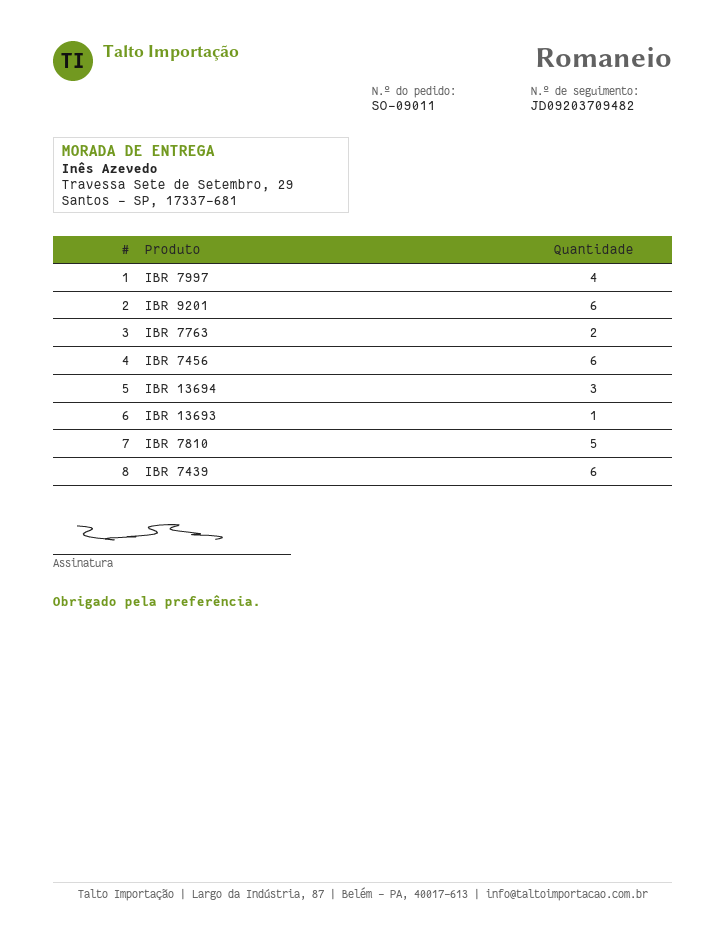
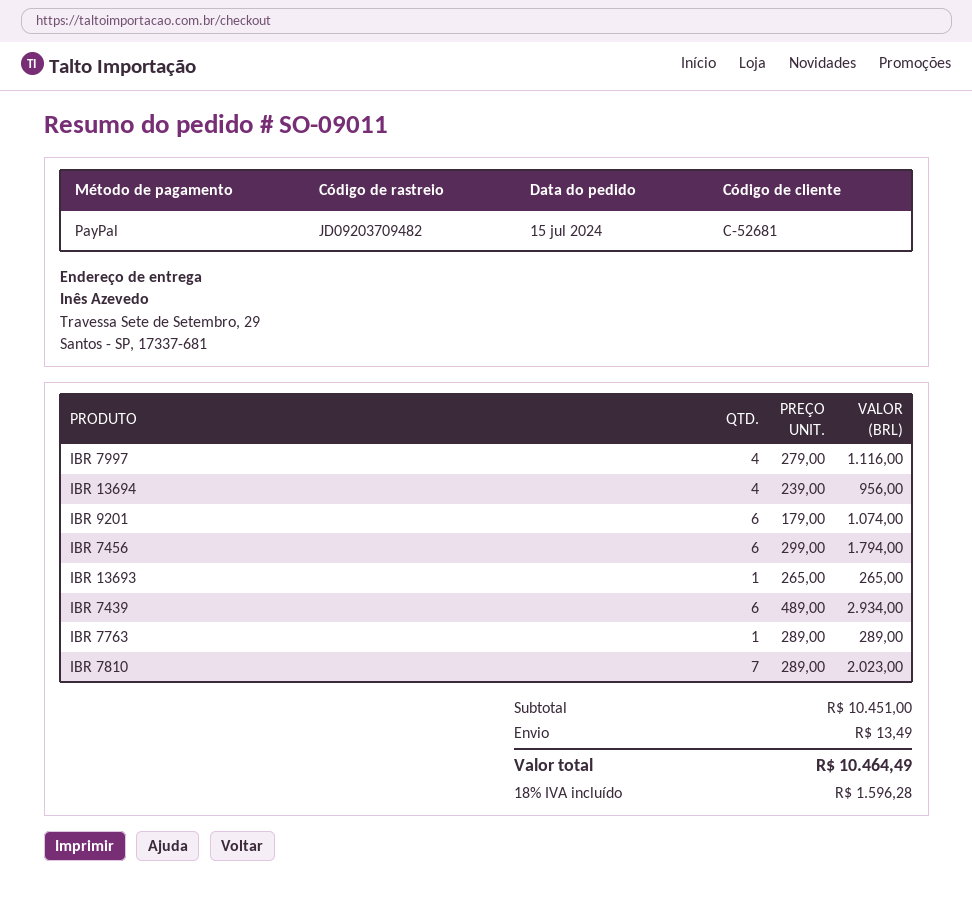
IBR 7763: 2 -> 1
IBR 13694: 3 -> 4
IBR 7810: 5 -> 7

